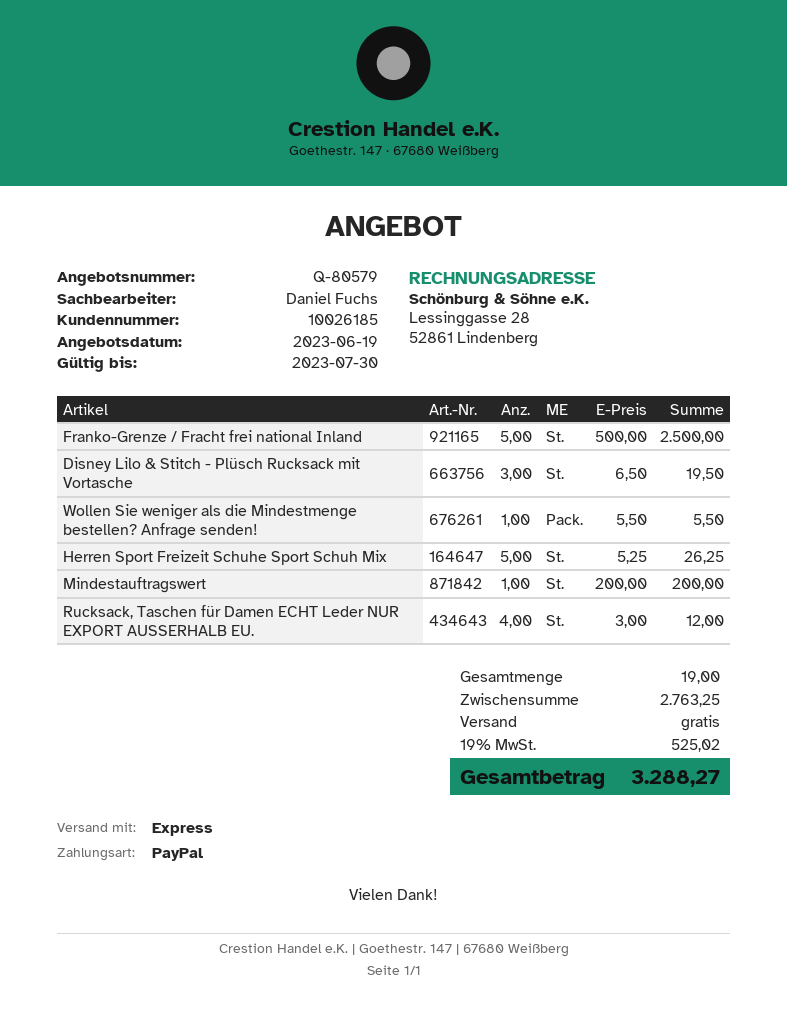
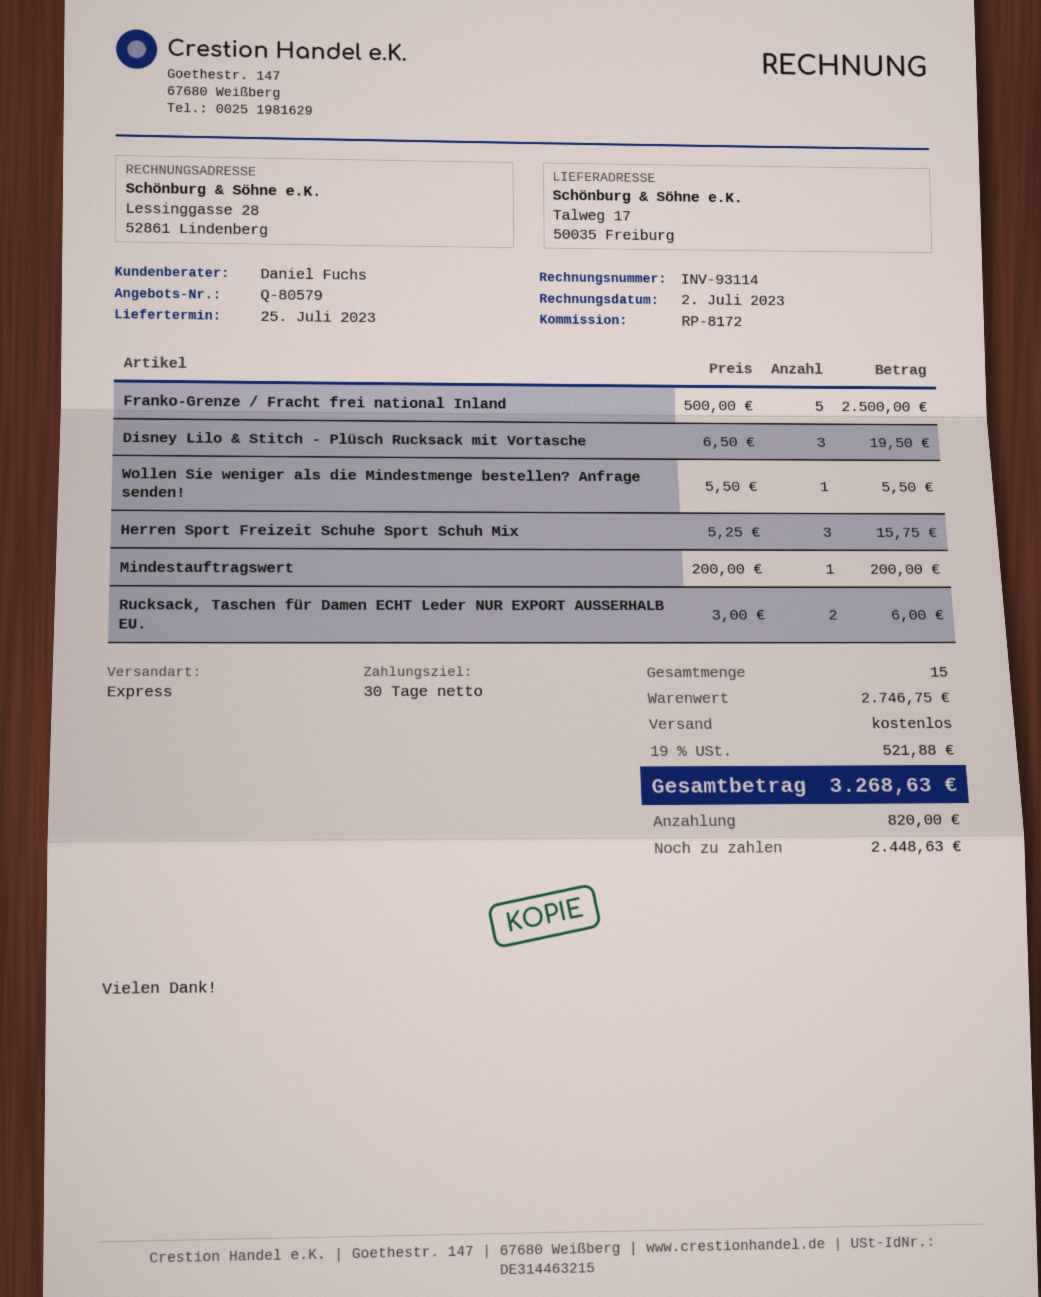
Herren Sport Freizeit Schuhe Sport Schuh Mix: 5 x 5.25 = 26.25 -> 3 x 5.25 = 15.75
Rucksack, Taschen für Damen ECHT Leder NUR EXPORT AUSSERHALB EU.: 4 x 3.00 = 12.00 -> 2 x 3.00 = 6.00
total quantity: 19 -> 15
subtotal: 2763.25 -> 2746.75
tax: 19% = 525.02 -> 19% = 521.88
total: 3288.27 -> 3268.63

